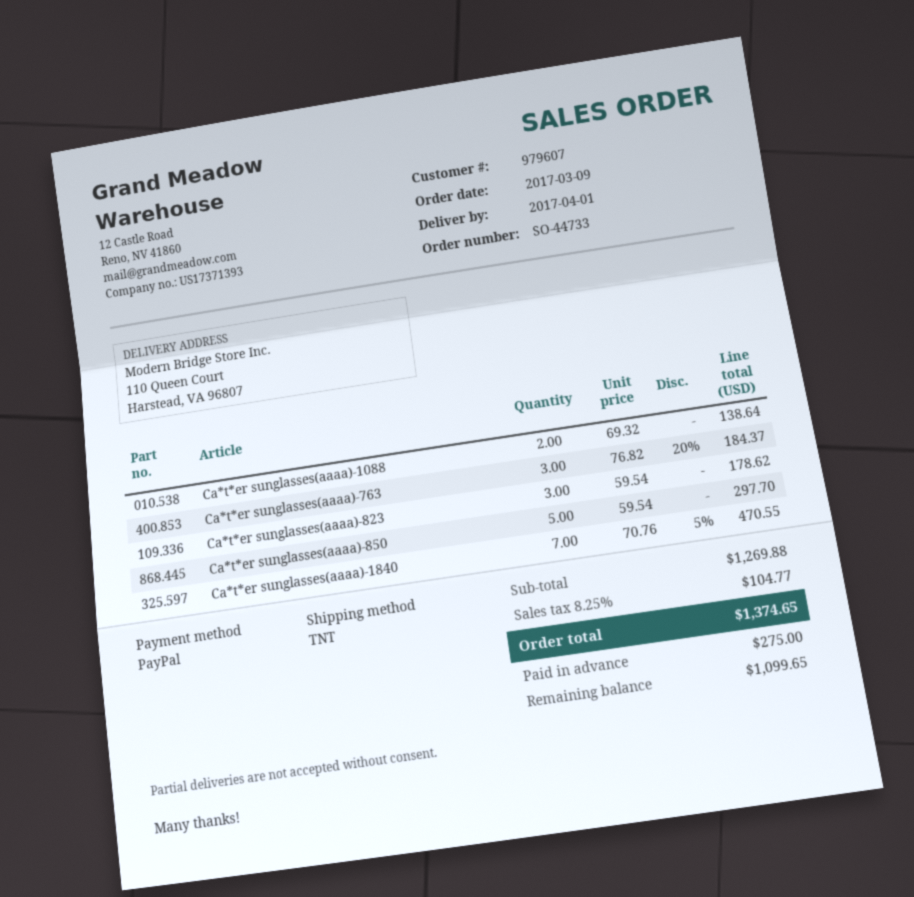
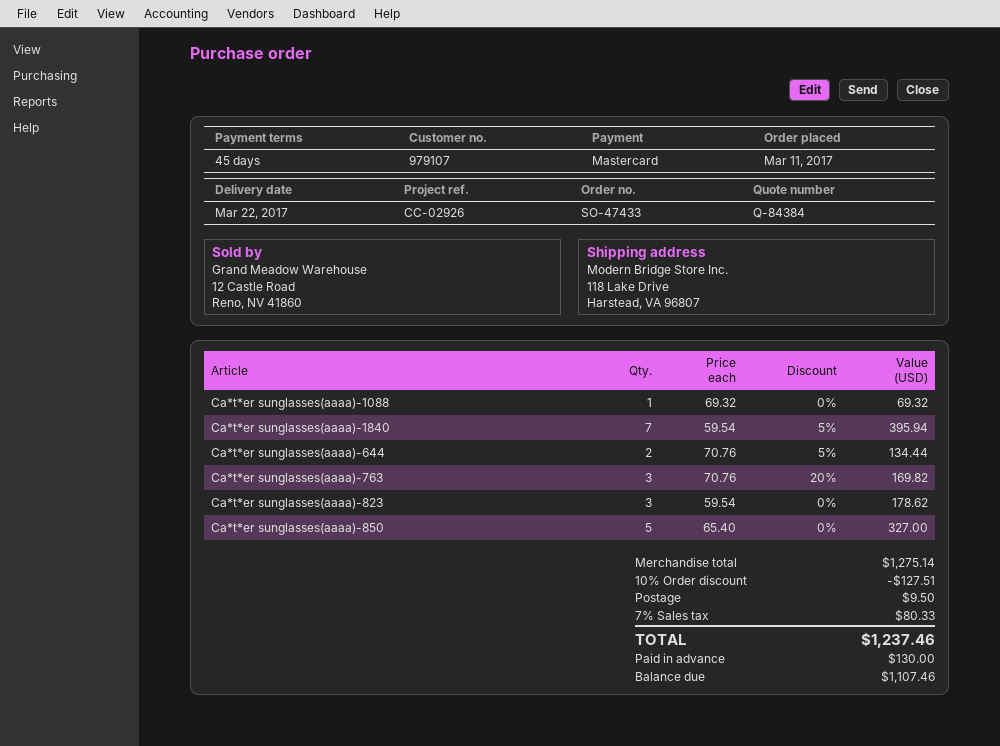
order number: SO-44733 -> SO-47433
order date: 2017-03-09 -> 2017-03-11
delivery date: 2017-04-01 -> 2017-03-22
customer number: 979607 -> 979107
payment method: PayPal -> Mastercard
ship to: 110 Queen Court, Harstead, VA 96807 -> 118 Lake Drive, Harstead, VA 96807
Ca*t*er sunglasses(aaaa)-1088: 2 x 69.32 = 138.64 -> 1 x 69.32 = 69.32
Ca*t*er sunglasses(aaaa)-763: 3 x 76.82 - 20% = 184.37 -> 3 x 70.76 - 20% = 169.82
Ca*t*er sunglasses(aaaa)-850: 5 x 59.54 = 297.70 -> 5 x 65.40 = 327.00
Ca*t*er sunglasses(aaaa)-1840: 7 x 70.76 - 5% = 470.55 -> 7 x 59.54 - 5% = 395.94
Ca*t*er sunglasses(aaaa)-644: none -> 2 x 70.76 - 5% = 134.44
subtotal: 1269.88 -> 1275.14
discount: none -> 10% = 127.51
shipping: none -> 9.50
tax: 8.25% = 104.77 -> 7% = 80.33
total: 1374.65 -> 1237.46
deposit: 275.00 -> 130.00
balance: 1099.65 -> 1107.46

